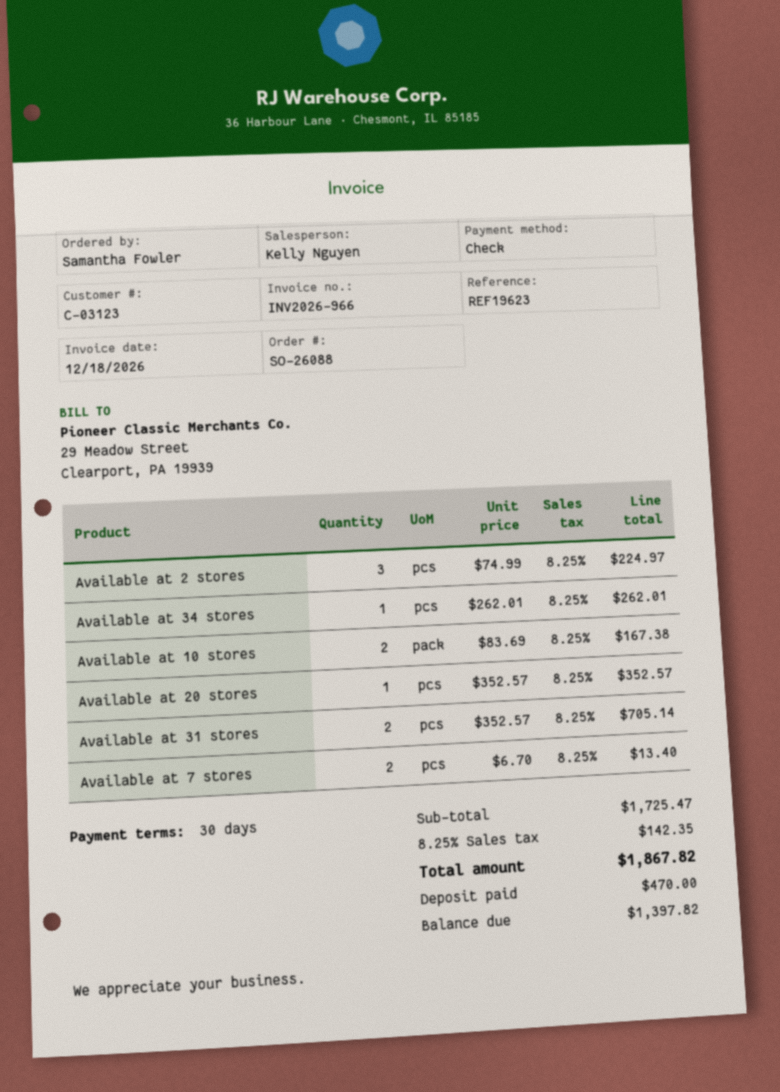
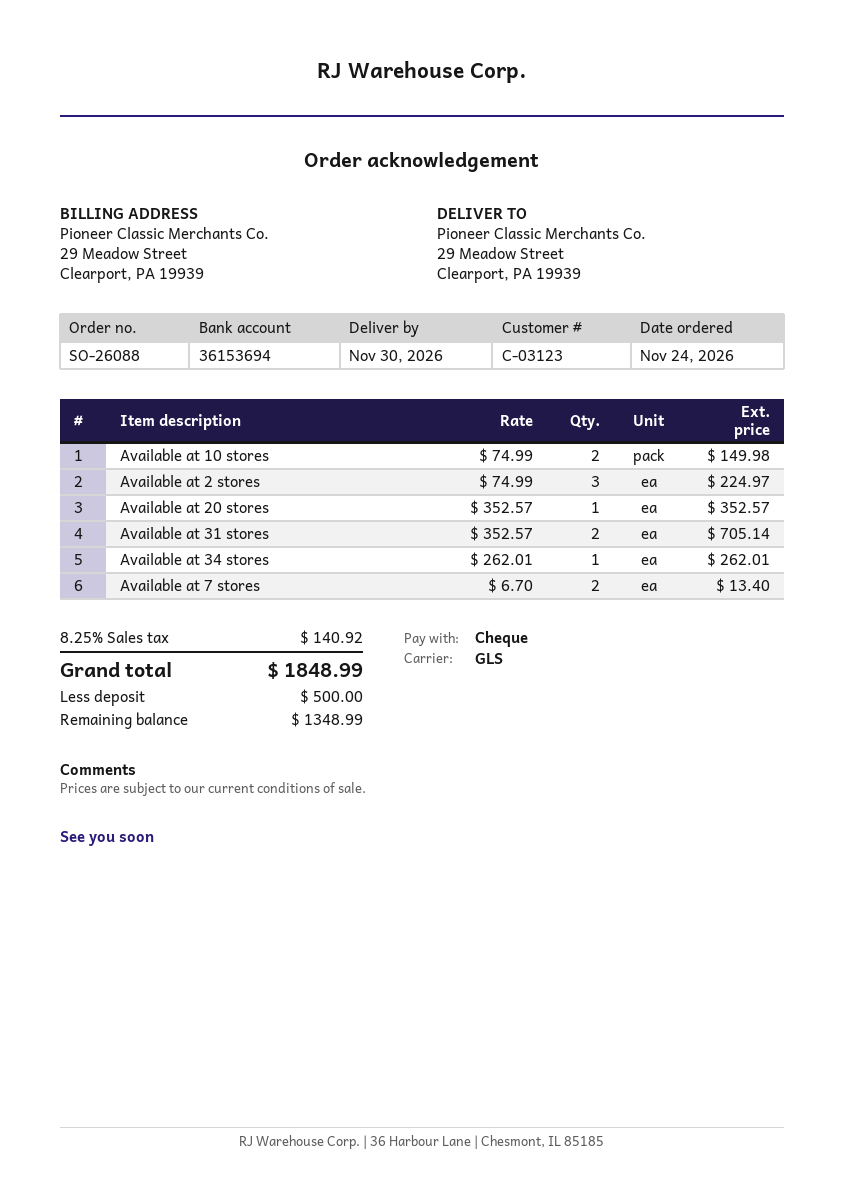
Available at 10 stores: 2 x 83.69 = 167.38 -> 2 x 74.99 = 149.98
tax: 8.25% = 142.35 -> 8.25% = 140.92
total: 1867.82 -> 1848.99
deposit: 470.00 -> 500.00
balance: 1397.82 -> 1348.99

